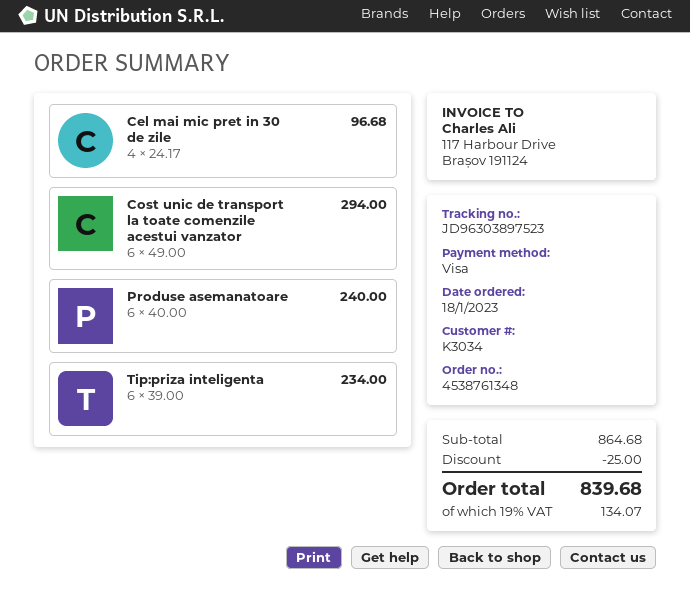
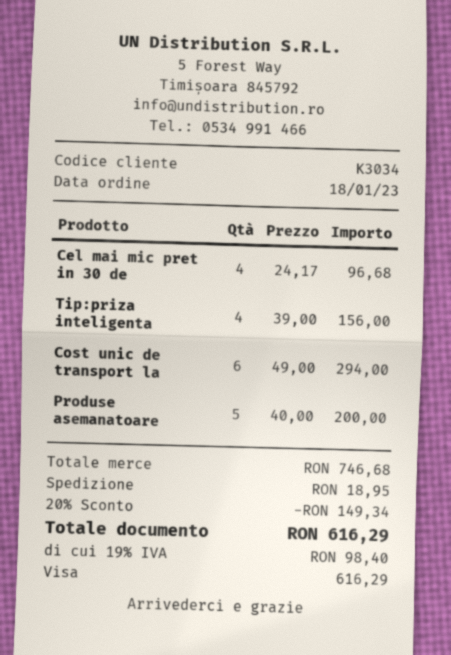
Produse asemanatoare: 6 x 40.00 = 240.00 -> 5 x 40.00 = 200.00
Tip:priza inteligenta: 6 x 39.00 = 234.00 -> 4 x 39.00 = 156.00
subtotal: 864.68 -> 746.68
discount: 25.00 -> 149.34
shipping: none -> 18.95
tax: 19% = 134.07 -> 19% = 98.40
total: 839.68 -> 616.29

